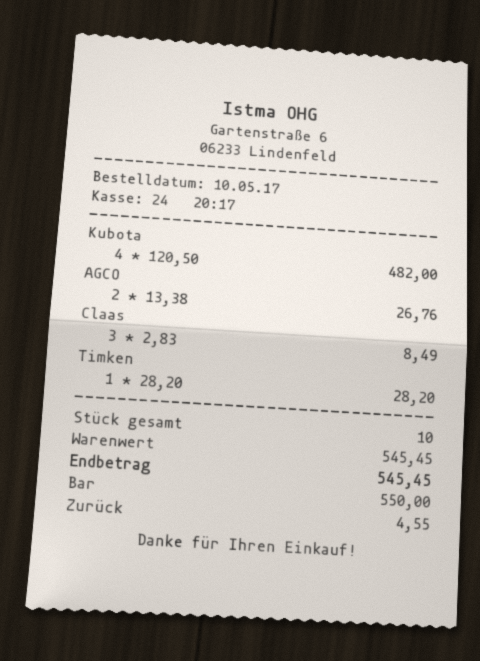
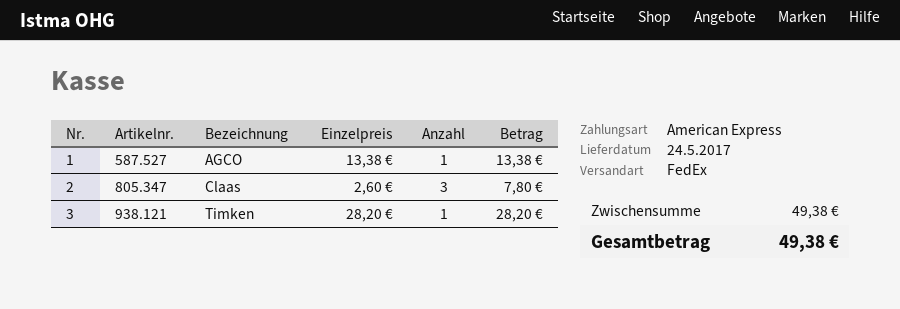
payment method: cash -> American Express
Kubota: 4 x 120.50 = 482.00 -> none
AGCO: 2 x 13.38 = 26.76 -> 1 x 13.38 = 13.38
Claas: 3 x 2.83 = 8.49 -> 3 x 2.60 = 7.80
subtotal: 545.45 -> 49.38
total: 545.45 -> 49.38

